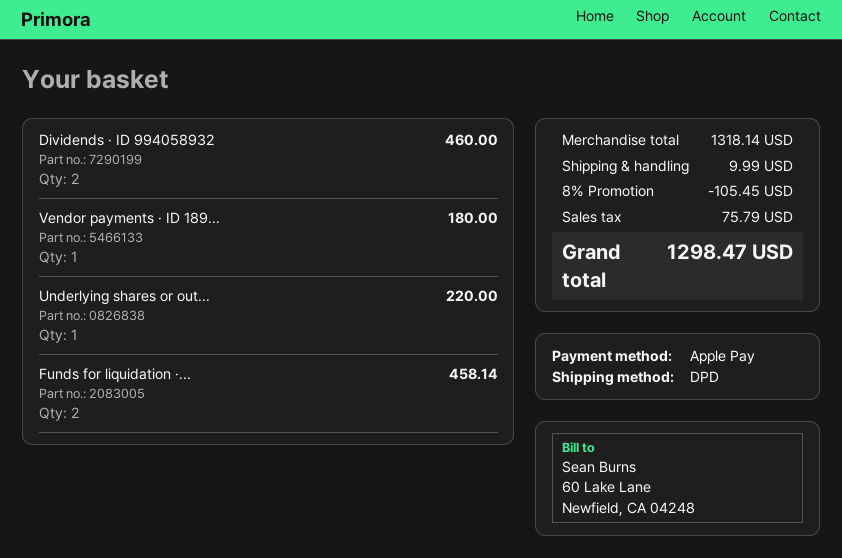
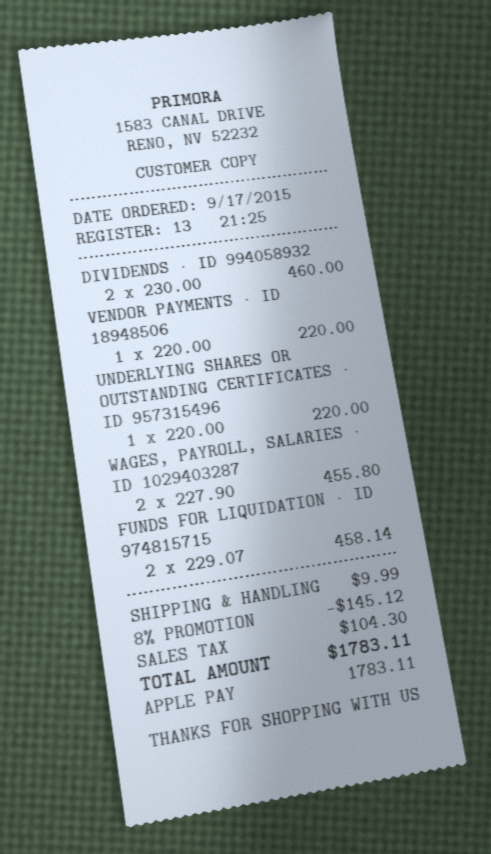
Vendor payments · ID 189...: 1 for 180.00 -> 1 for 220.00
WAGES, PAYROLL, SALARIES · ID 1029403287: none -> 2 for 455.80
discount: 8% = 105.45 -> 8% = 145.12
tax: 75.79 -> 104.30
total: 1298.47 -> 1783.11

